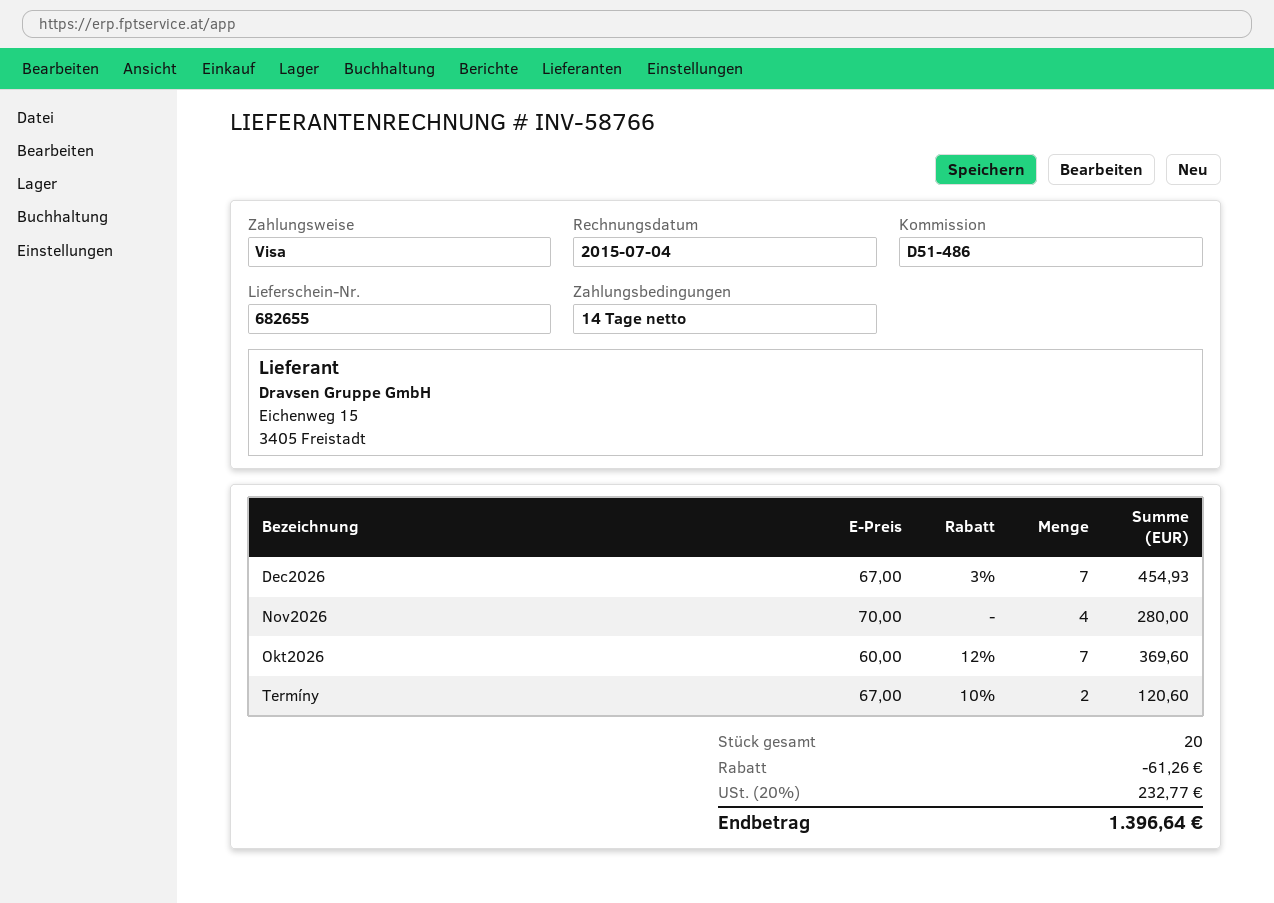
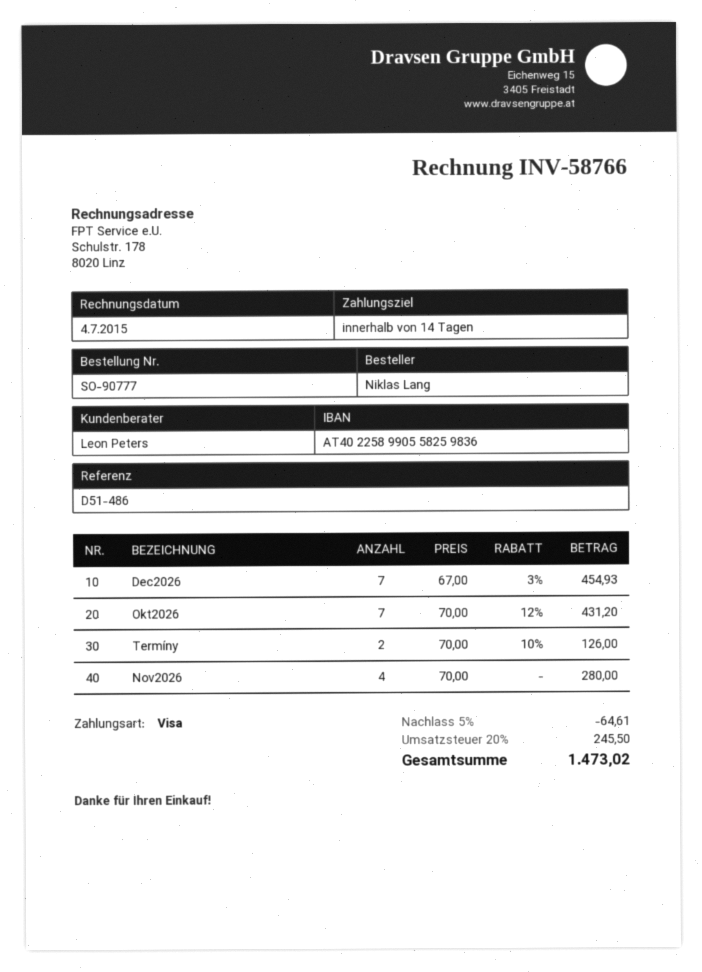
Okt2026: 7 x 60.00 - 12% = 369.60 -> 7 x 70.00 - 12% = 431.20
Termíny: 2 x 67.00 - 10% = 120.60 -> 2 x 70.00 - 10% = 126.00
discount: 61.26 -> 64.61
tax: 20% = 232.77 -> 20% = 245.50
total: 1396.64 -> 1473.02

